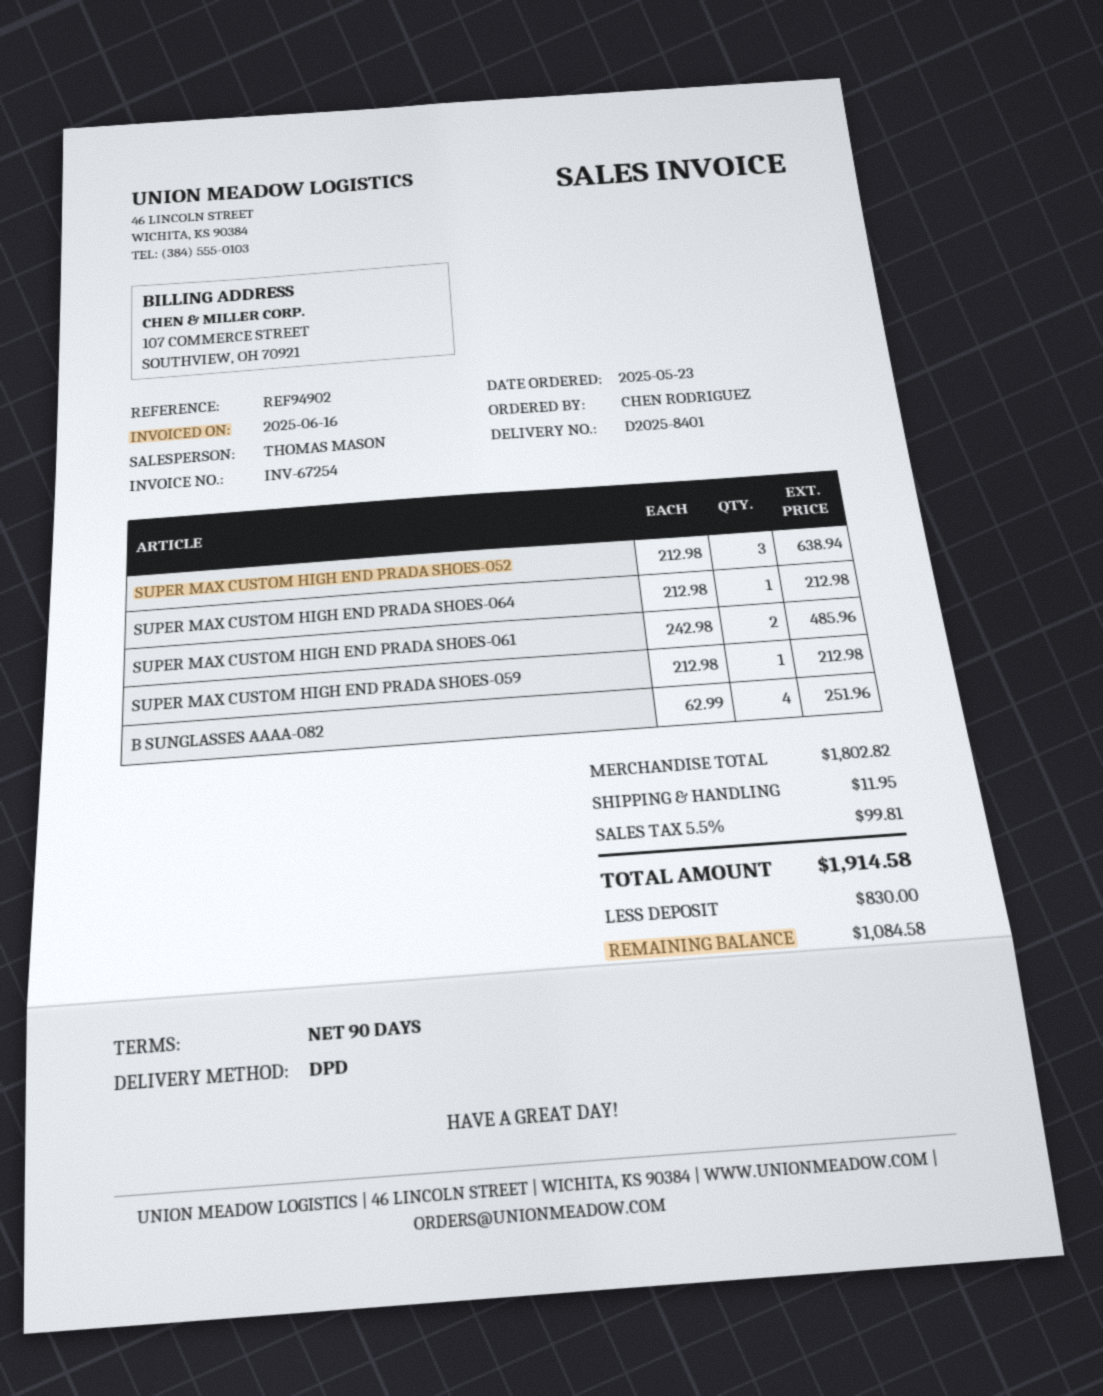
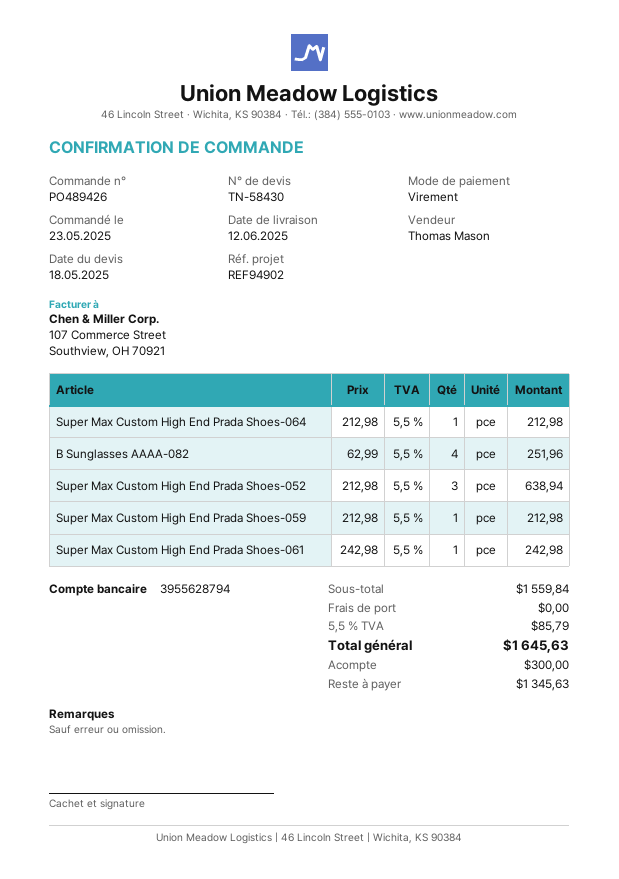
SUPER MAX CUSTOM HIGH END PRADA SHOES-061: 2 x 242.98 = 485.96 -> 1 x 242.98 = 242.98
subtotal: 1802.82 -> 1559.84
shipping: 11.95 -> 0.00
tax: 5.5% = 99.81 -> 5.5% = 85.79
total: 1914.58 -> 1645.63
deposit: 830.00 -> 300.00
balance: 1084.58 -> 1345.63

